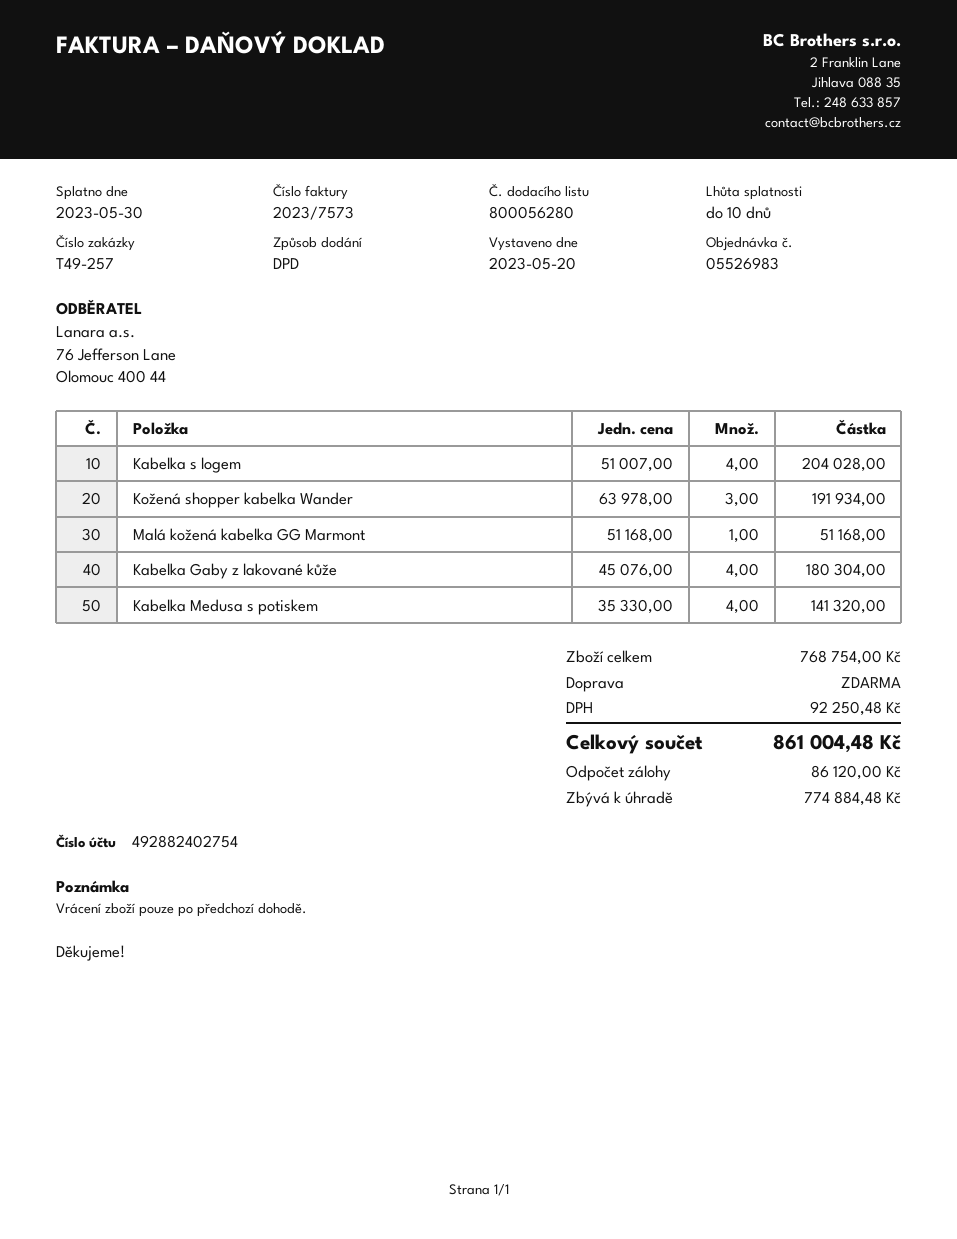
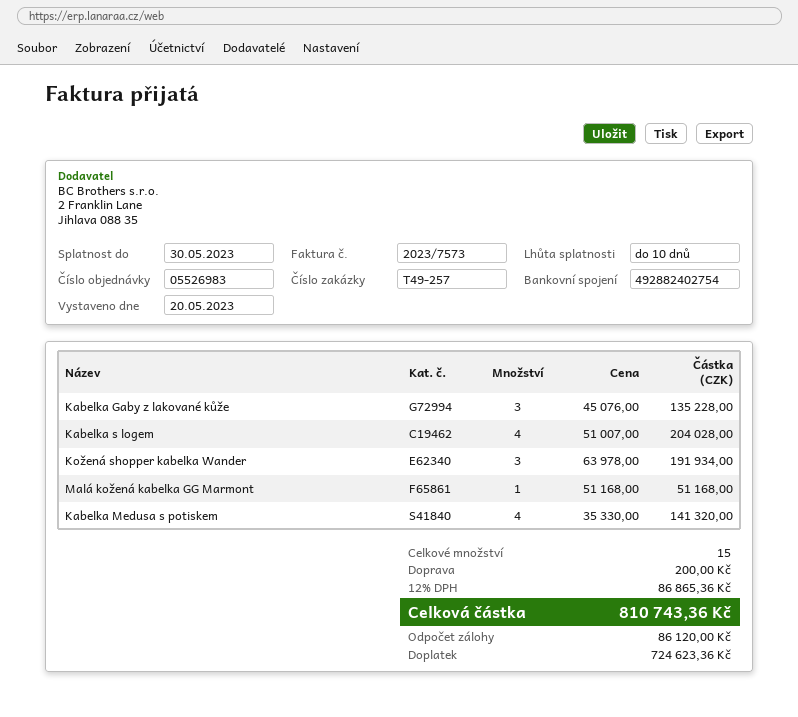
Kabelka Gaby z lakované kůže: 4 x 45076.00 = 180304.00 -> 3 x 45076.00 = 135228.00
shipping: 0.00 -> 200.00
tax: 92250.48 -> 86865.36
total: 861004.48 -> 810743.36
balance: 774884.48 -> 724623.36

